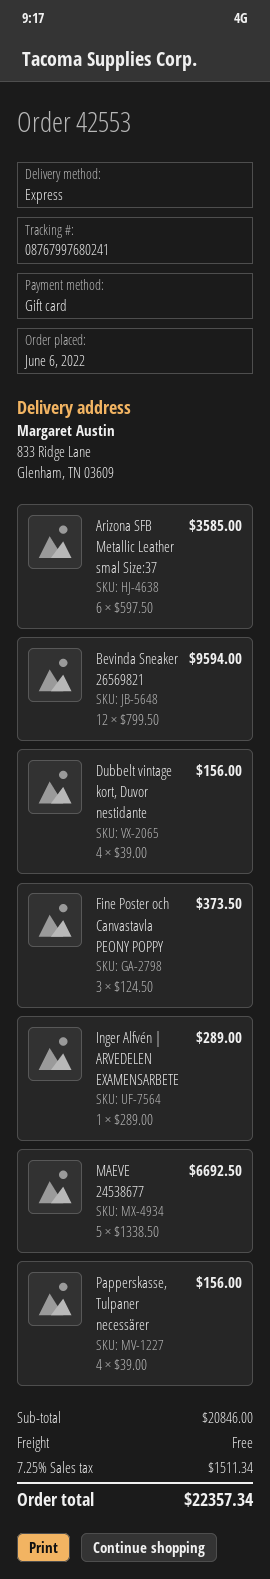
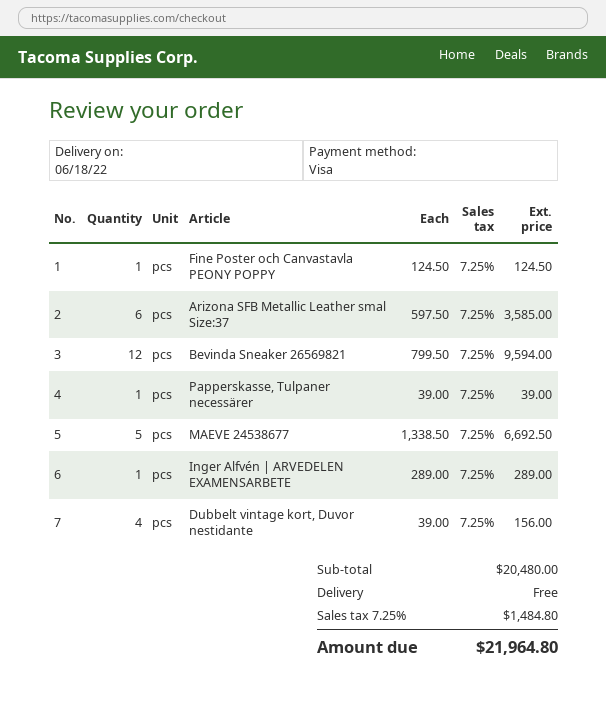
payment method: gift card -> Visa
Fine Poster och Canvastavla PEONY POPPY: 3 x 124.50 = 373.50 -> 1 x 124.50 = 124.50
Papperskasse, Tulpaner necessärer: 4 x 39.00 = 156.00 -> 1 x 39.00 = 39.00
subtotal: 20846.00 -> 20480.00
tax: 7.25% = 1511.34 -> 7.25% = 1484.80
total: 22357.34 -> 21964.80

